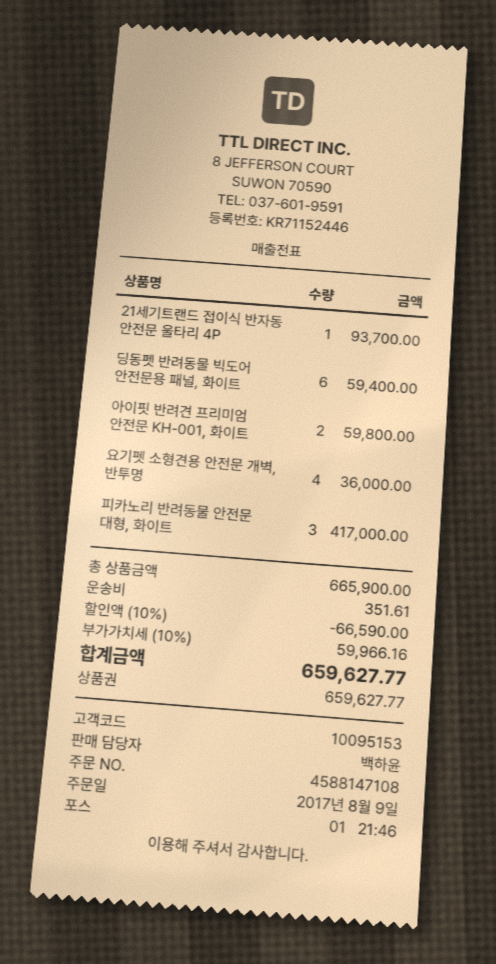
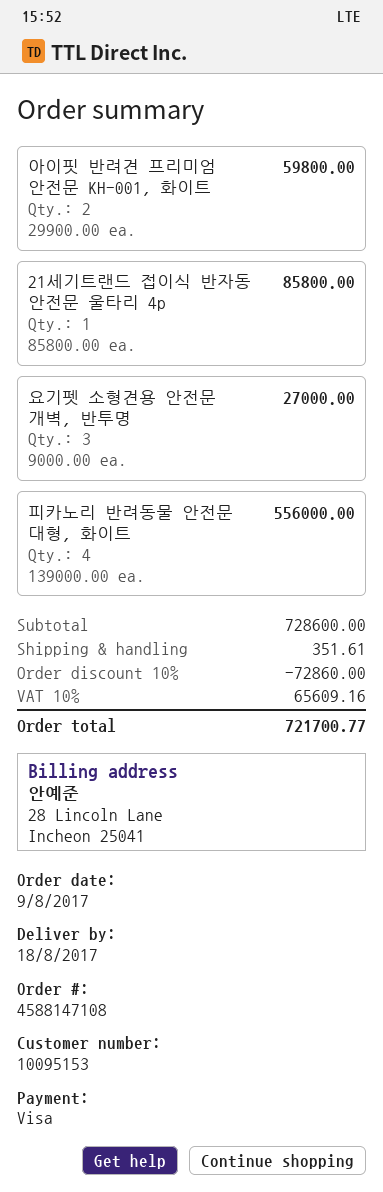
payment method: gift card -> Visa
21세기트랜드 접이식 반자동 안전문 울타리 4P: 1 for 93700.00 -> 1 for 85800.00
딩동펫 반려동물 빅도어 안전문용 패널, 화이트: 6 for 59400.00 -> none
요기펫 소형견용 안전문 개벽, 반투명: 4 for 36000.00 -> 3 for 27000.00
피카노리 반려동물 안전문 대형, 화이트: 3 for 417000.00 -> 4 for 556000.00
subtotal: 665900.00 -> 728600.00
discount: 10% = 66590.00 -> 10% = 72860.00
tax: 10% = 59966.16 -> 10% = 65609.16
total: 659627.77 -> 721700.77

